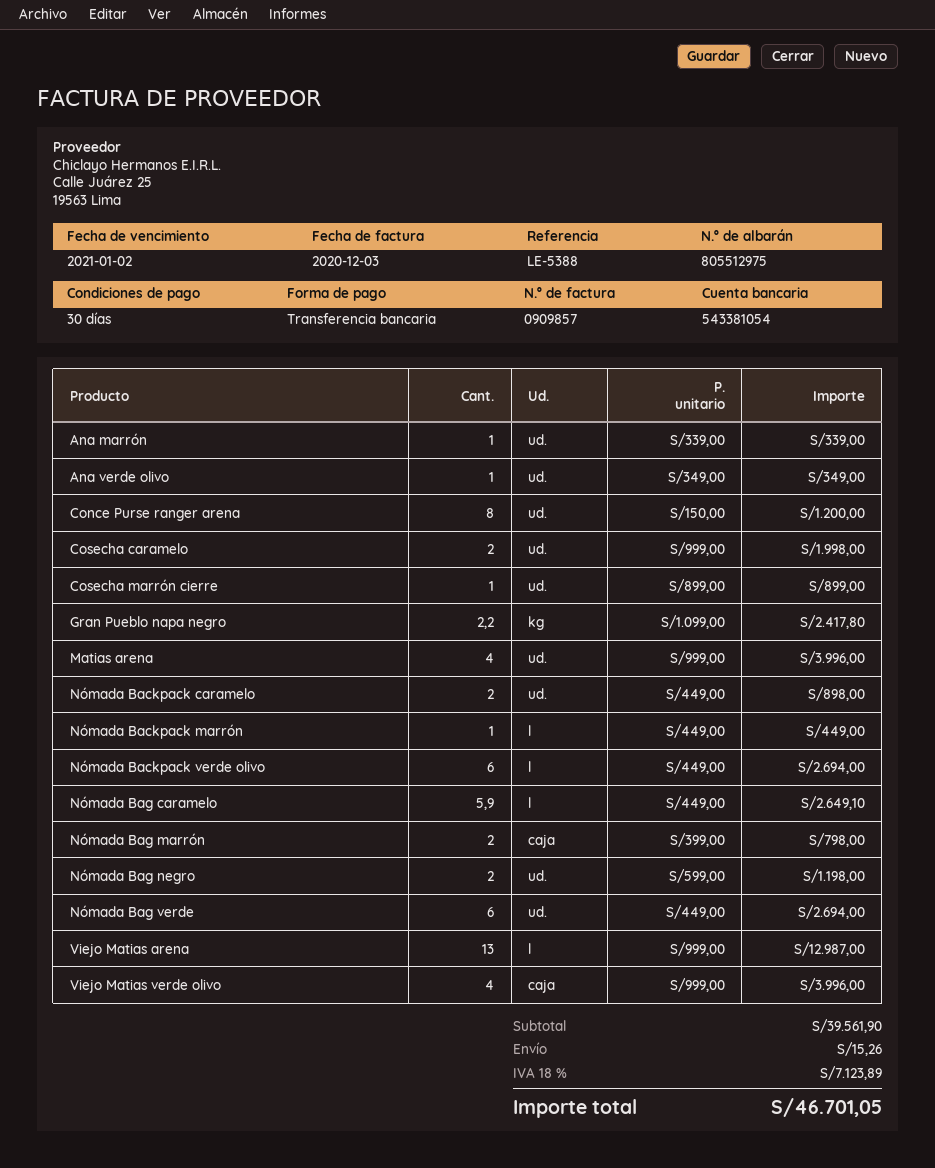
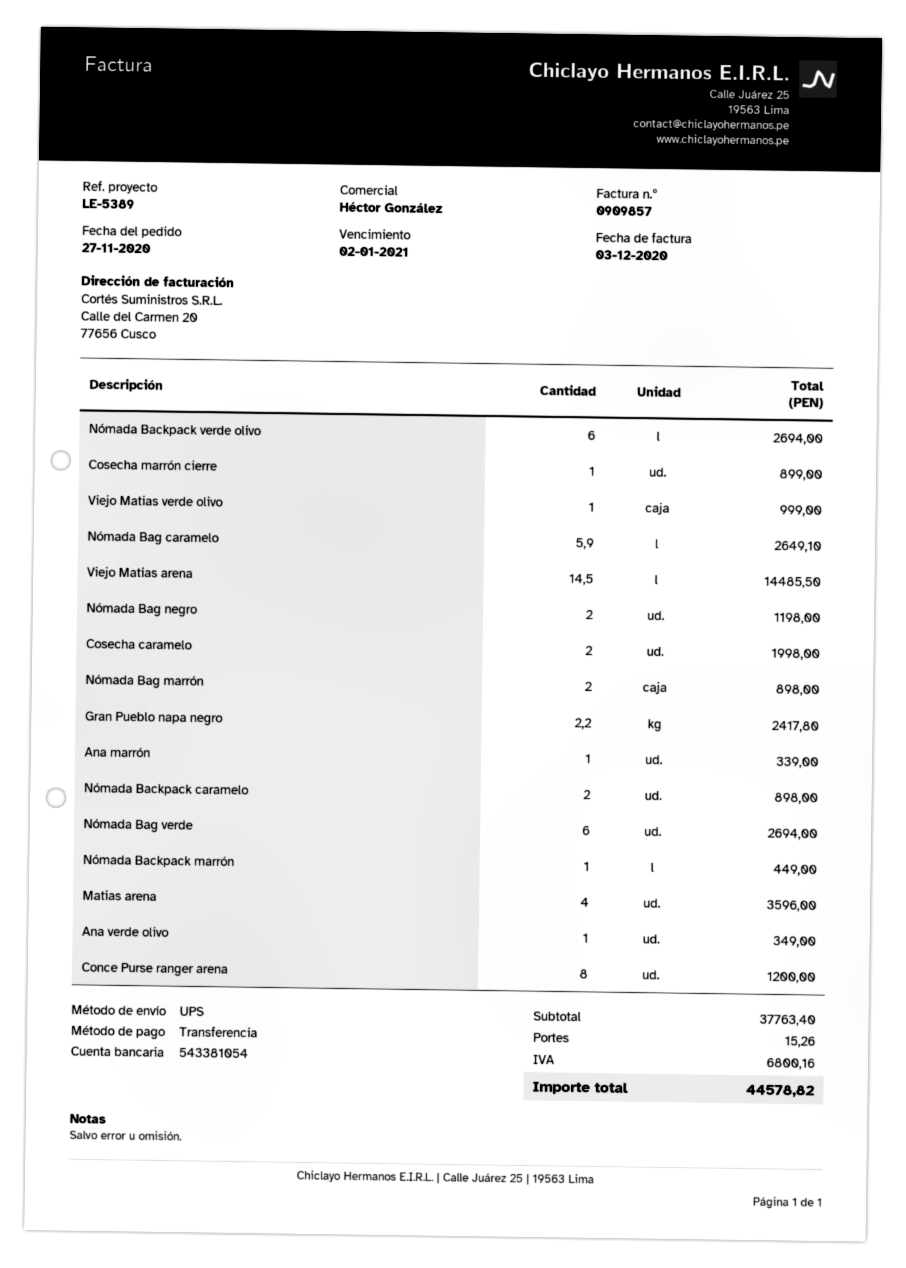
reference: LE-5388 -> LE-5389
Matias arena: 4 for 3996.00 -> 4 for 3596.00
Nómada Bag marrón: 2 for 798.00 -> 2 for 898.00
Viejo Matias arena: 13 for 12987.00 -> 14.5 for 14485.50
Viejo Matias verde olivo: 4 for 3996.00 -> 1 for 999.00
subtotal: 39561.90 -> 37763.40
tax: 7123.89 -> 6800.16
total: 46701.05 -> 44578.82

